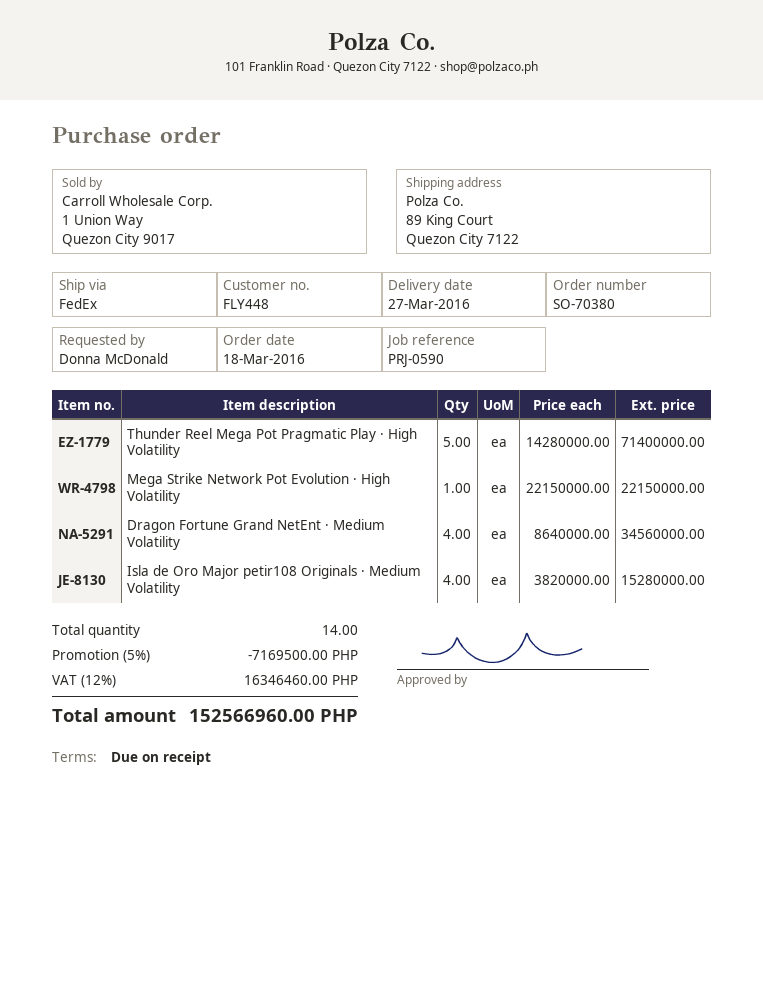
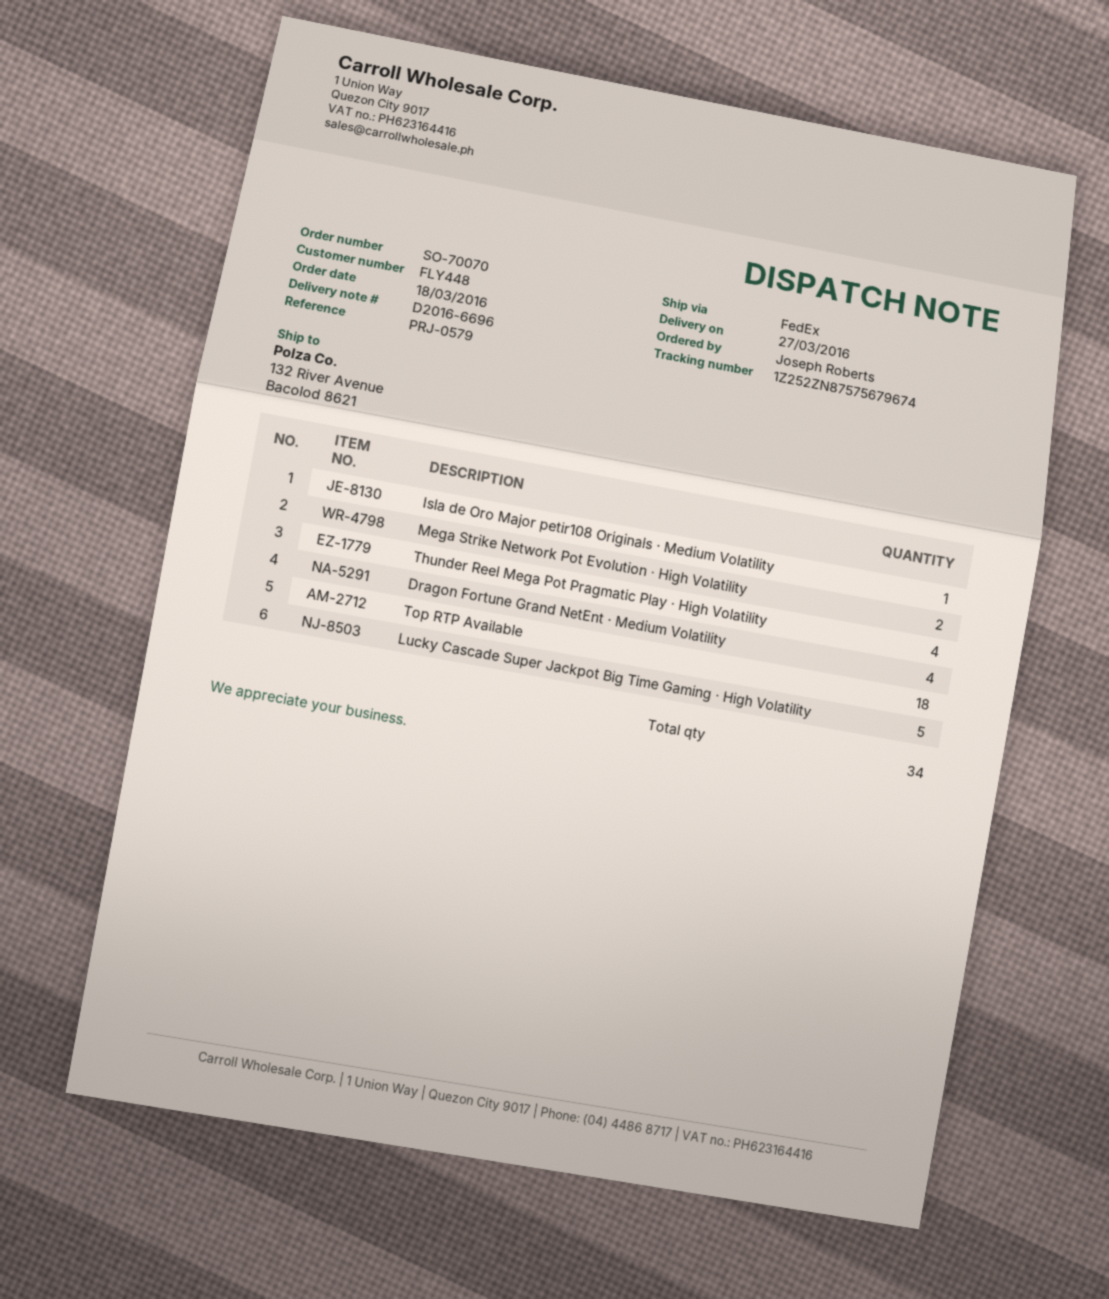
order number: SO-70380 -> SO-70070
reference: PRJ-0590 -> PRJ-0579
ordered by: Donna McDonald -> Joseph Roberts
ship to: 89 King Court, Quezon City 7122 -> 132 River Avenue, Bacolod 8621
Thunder Reel Mega Pot Pragmatic Play · High Volatility: 5 -> 4
Mega Strike Network Pot Evolution · High Volatility: 1 -> 2
Isla de Oro Major petir108 Originals · Medium Volatility: 4 -> 1
Top RTP Available: none -> 18
Lucky Cascade Super Jackpot Big Time Gaming · High Volatility: none -> 5
total quantity: 14 -> 34

